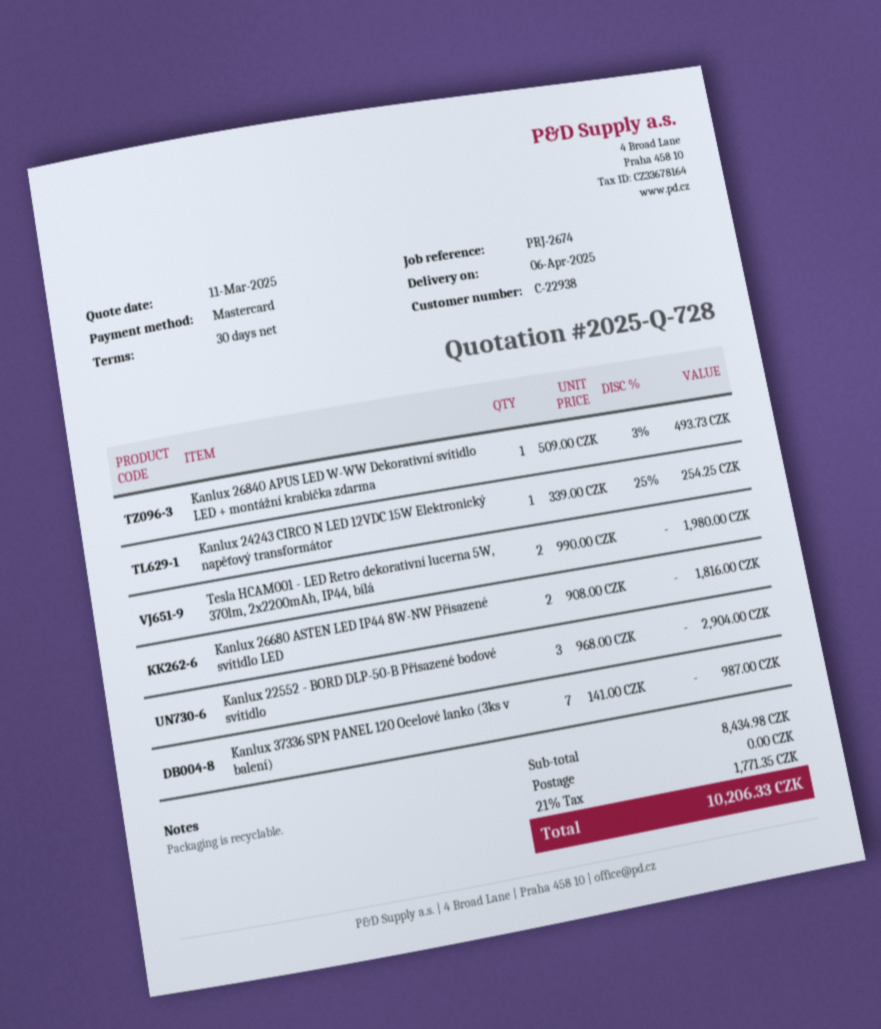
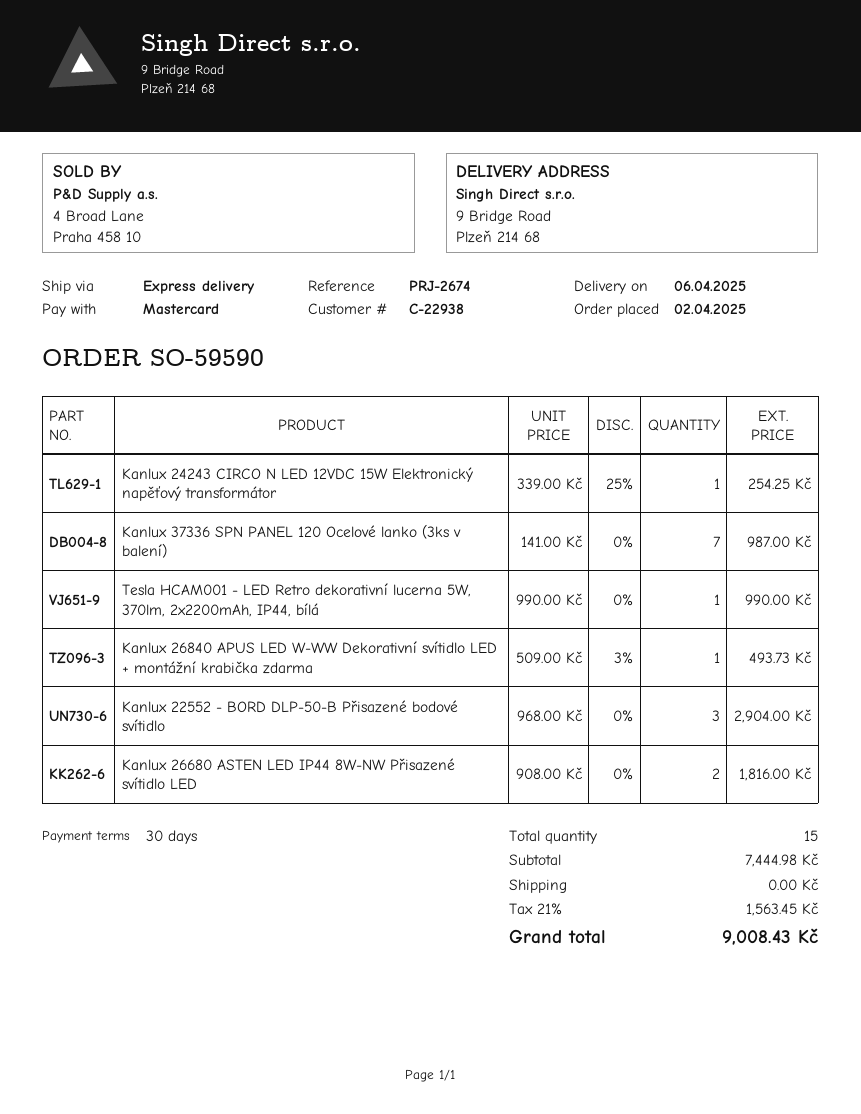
Tesla HCAM001 - LED Retro dekorativní lucerna 5W, 370lm, 2x2200mAh, IP44, bílá: 2 x 990.00 = 1980.00 -> 1 x 990.00 = 990.00
subtotal: 8434.98 -> 7444.98
tax: 21% = 1771.35 -> 21% = 1563.45
total: 10206.33 -> 9008.43

